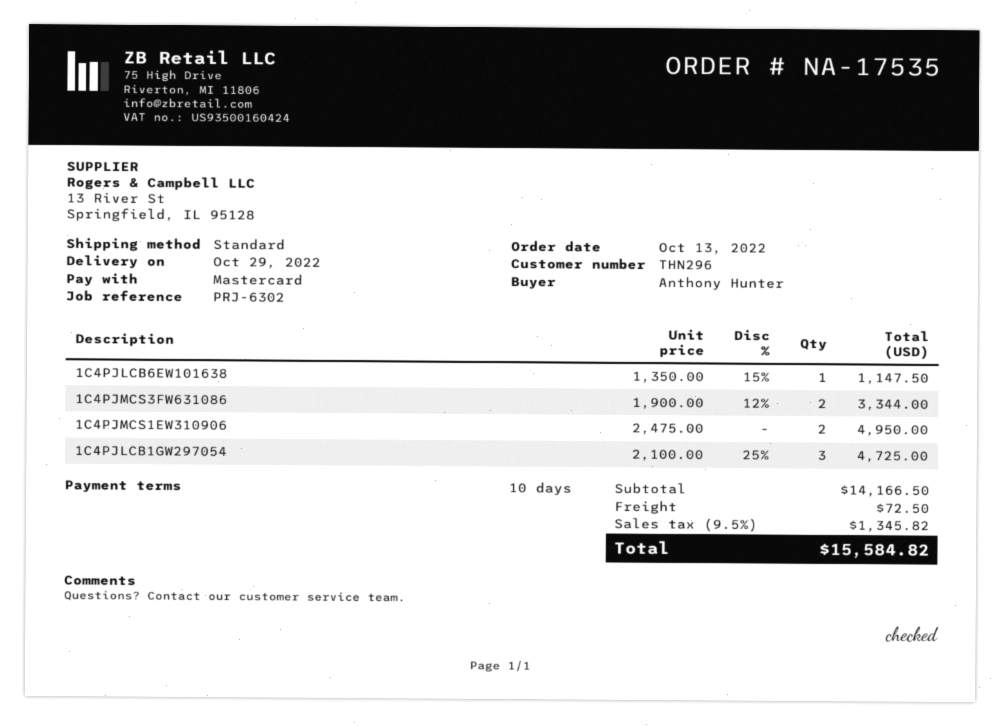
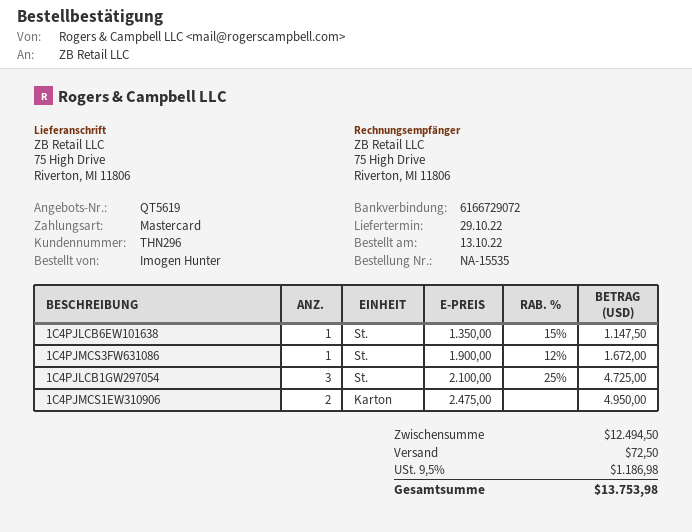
order number: NA-17535 -> NA-15535
ordered by: Anthony Hunter -> Imogen Hunter
1C4PJMCS3FW631086: 2 x 1900.00 - 12% = 3344.00 -> 1 x 1900.00 - 12% = 1672.00
subtotal: 14166.50 -> 12494.50
tax: 9.5% = 1345.82 -> 9.5% = 1186.98
total: 15584.82 -> 13753.98

